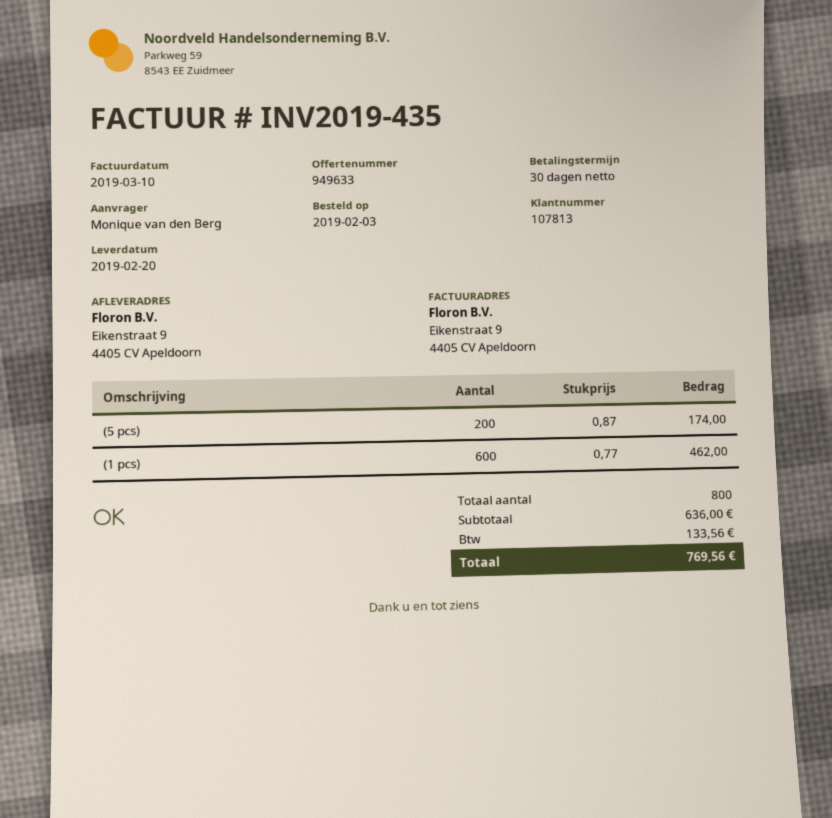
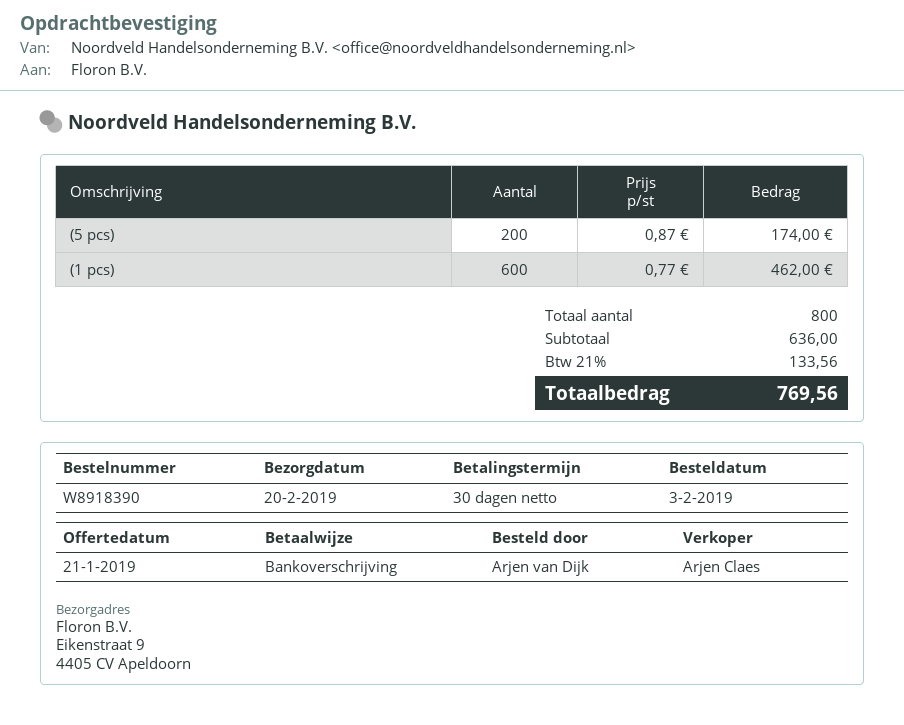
ordered by: Monique van den Berg -> Arjen van Dijk

